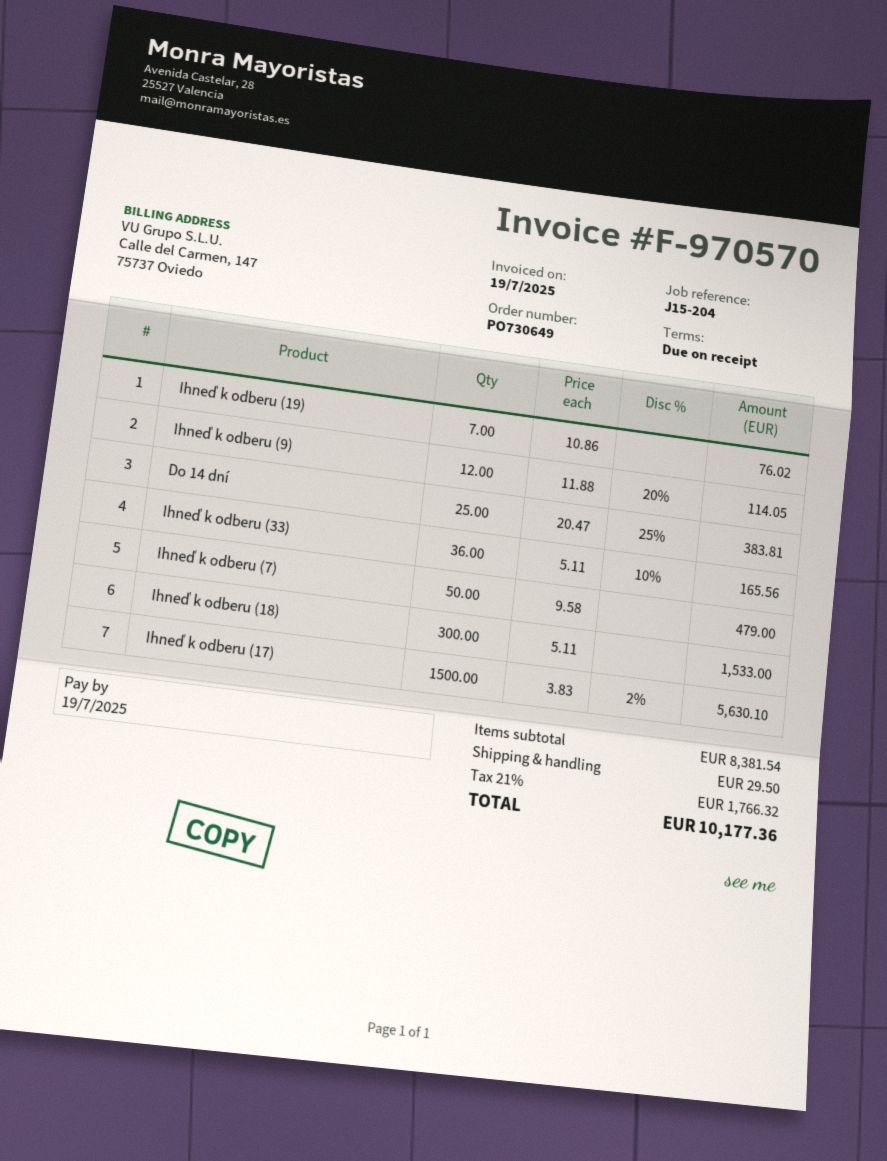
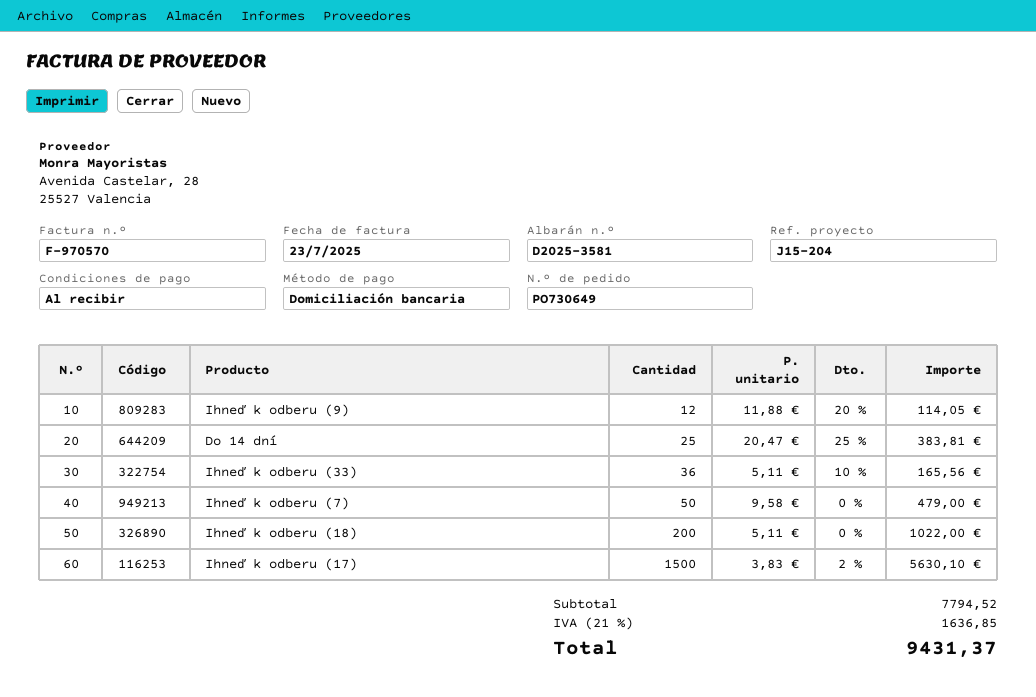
invoice date: 2025-07-19 -> 2025-07-23
Ihneď k odberu (19): 7 x 10.86 = 76.02 -> none
Ihneď k odberu (18): 300 x 5.11 = 1533.00 -> 200 x 5.11 = 1022.00
subtotal: 8381.54 -> 7794.52
shipping: 29.50 -> none
tax: 21% = 1766.32 -> 21% = 1636.85
total: 10177.36 -> 9431.37

